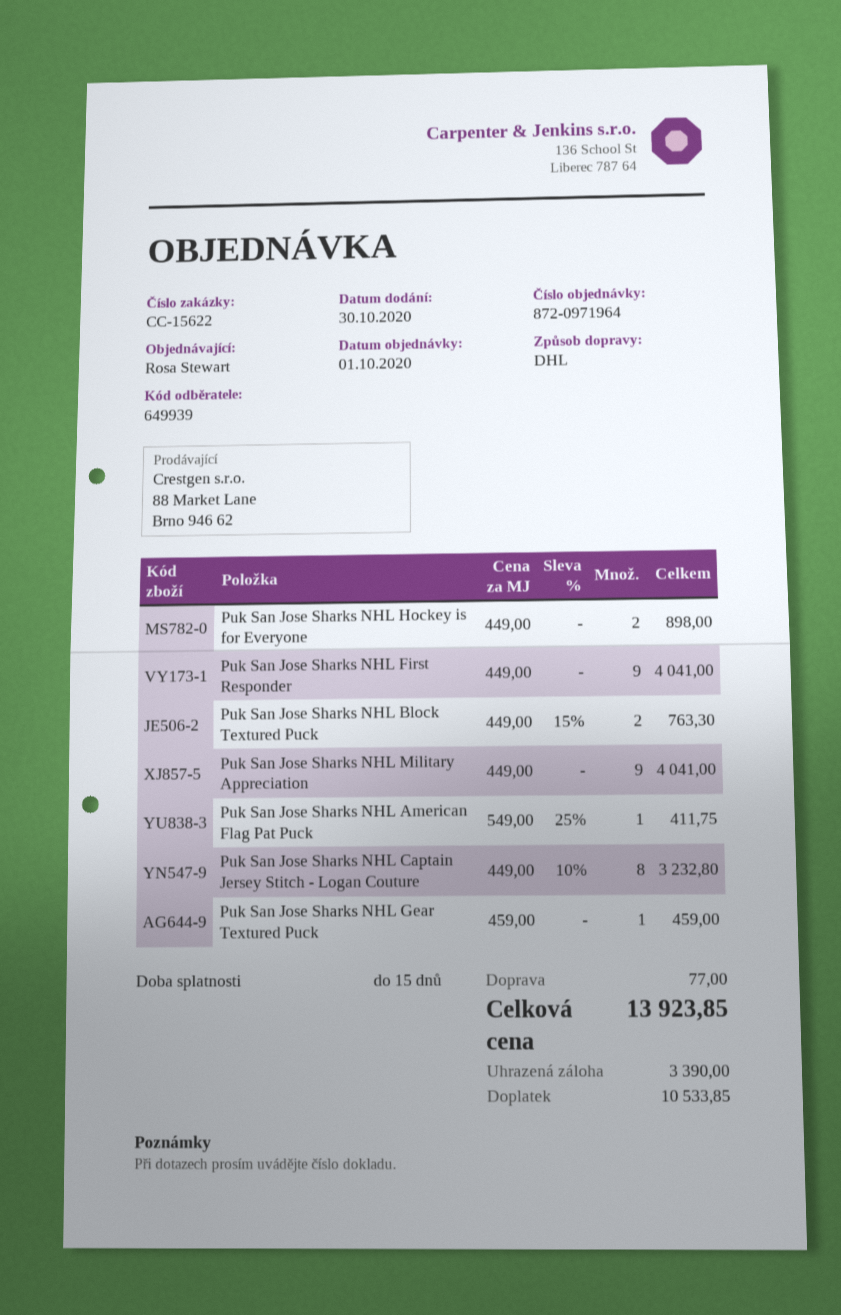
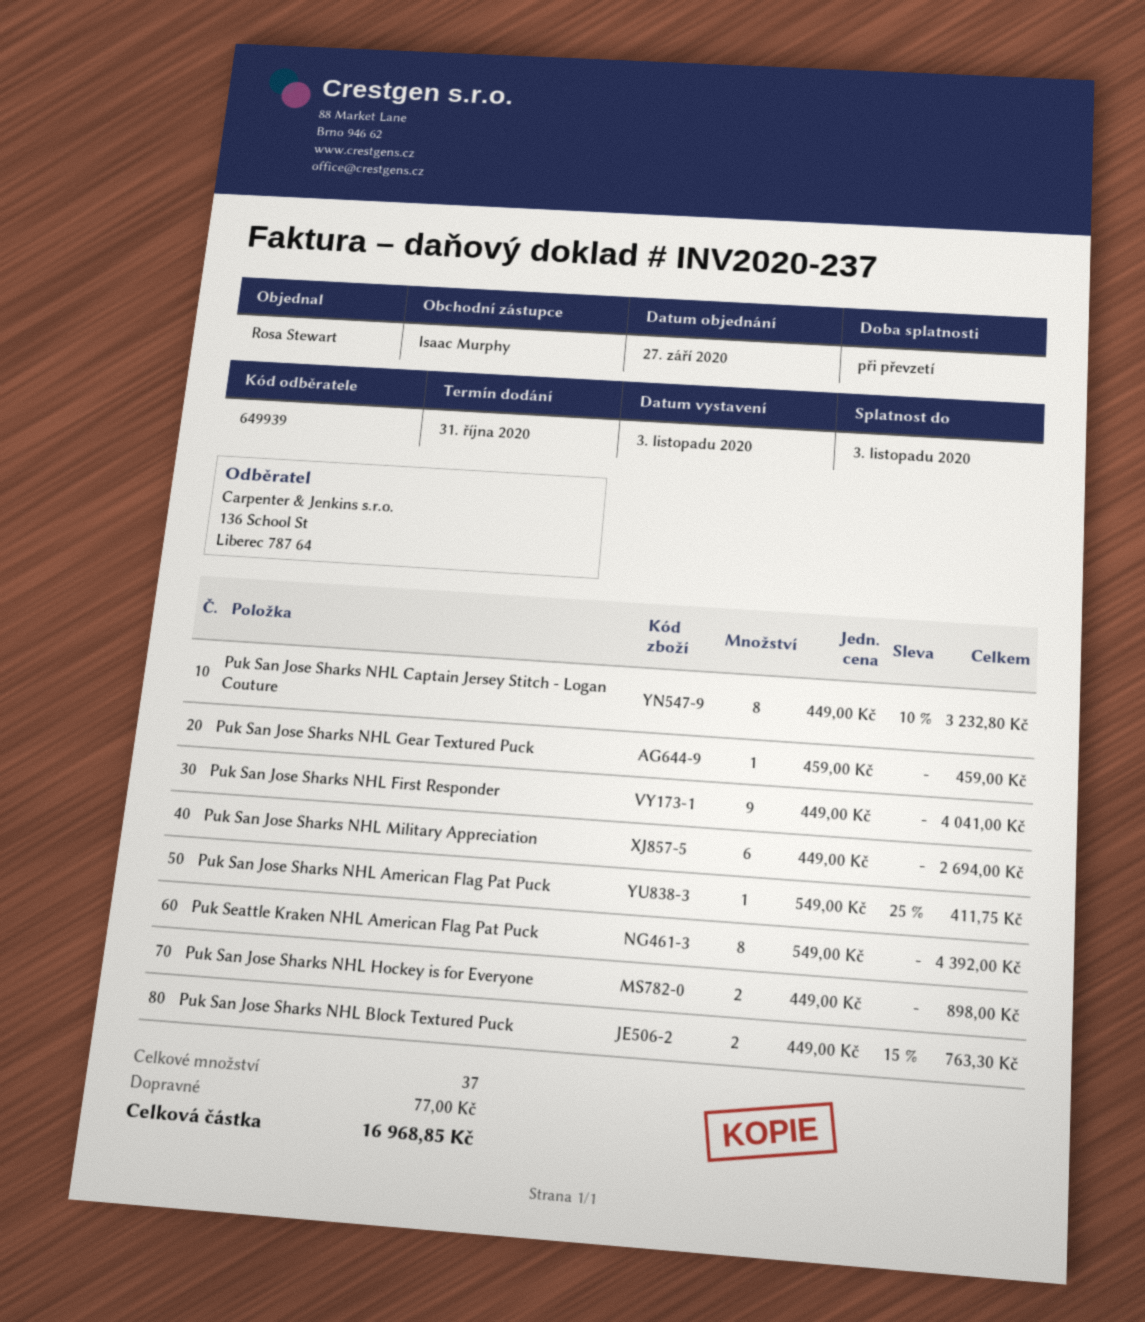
order date: 2020-10-01 -> 2020-09-27
delivery date: 2020-10-30 -> 2020-10-31
payment terms: 15 days -> on receipt
Puk San Jose Sharks NHL Military Appreciation: 9 x 449.00 = 4041.00 -> 6 x 449.00 = 2694.00
Puk Seattle Kraken NHL American Flag Pat Puck: none -> 8 x 549.00 = 4392.00
total: 13923.85 -> 16968.85

